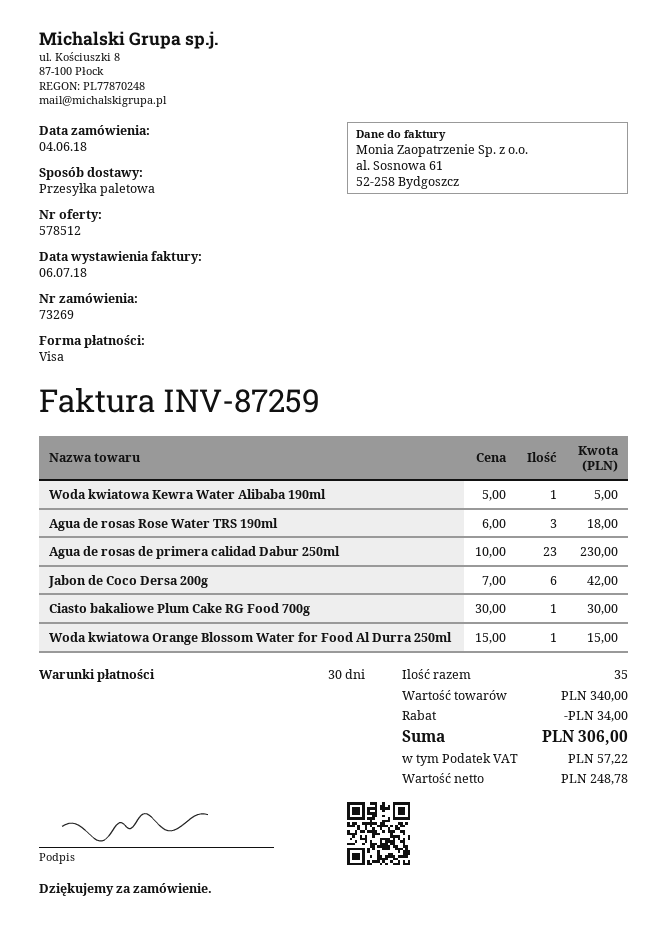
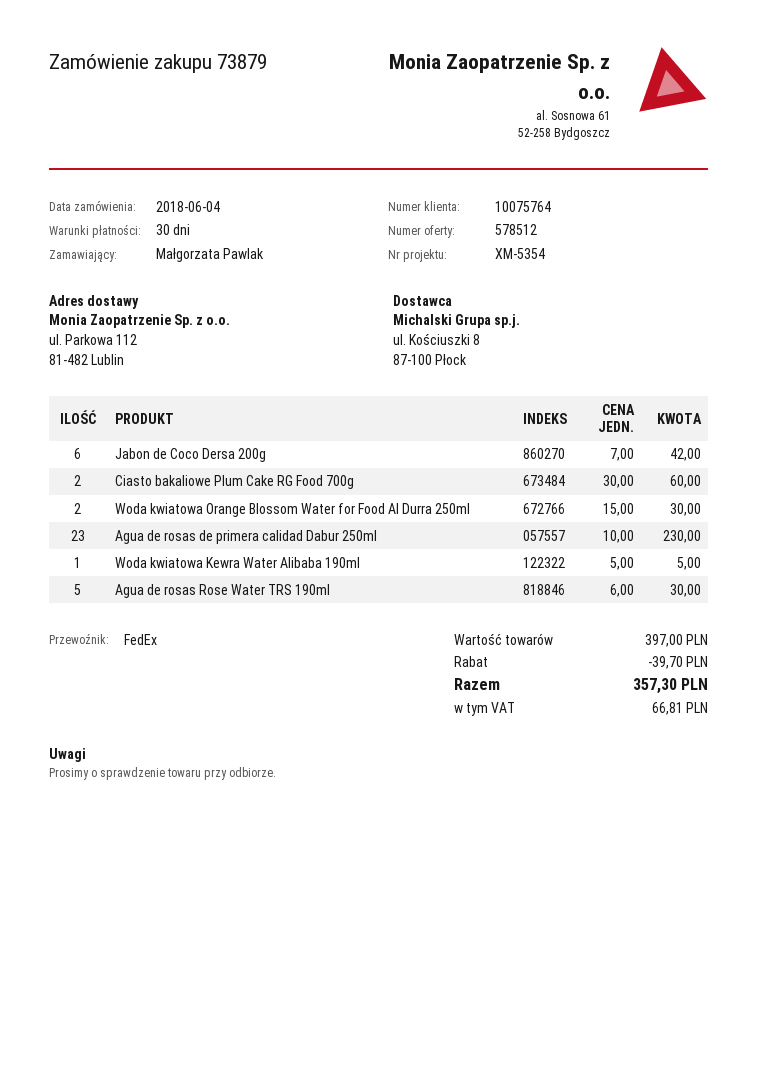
order number: 73269 -> 73879
shipping method: pallet freight -> FedEx
Agua de rosas Rose Water TRS 190ml: 3 x 6.00 = 18.00 -> 5 x 6.00 = 30.00
Ciasto bakaliowe Plum Cake RG Food 700g: 1 x 30.00 = 30.00 -> 2 x 30.00 = 60.00
Woda kwiatowa Orange Blossom Water for Food Al Durra 250ml: 1 x 15.00 = 15.00 -> 2 x 15.00 = 30.00
subtotal: 340.00 -> 397.00
discount: 34.00 -> 39.70
tax: 57.22 -> 66.81
total: 306.00 -> 357.30

